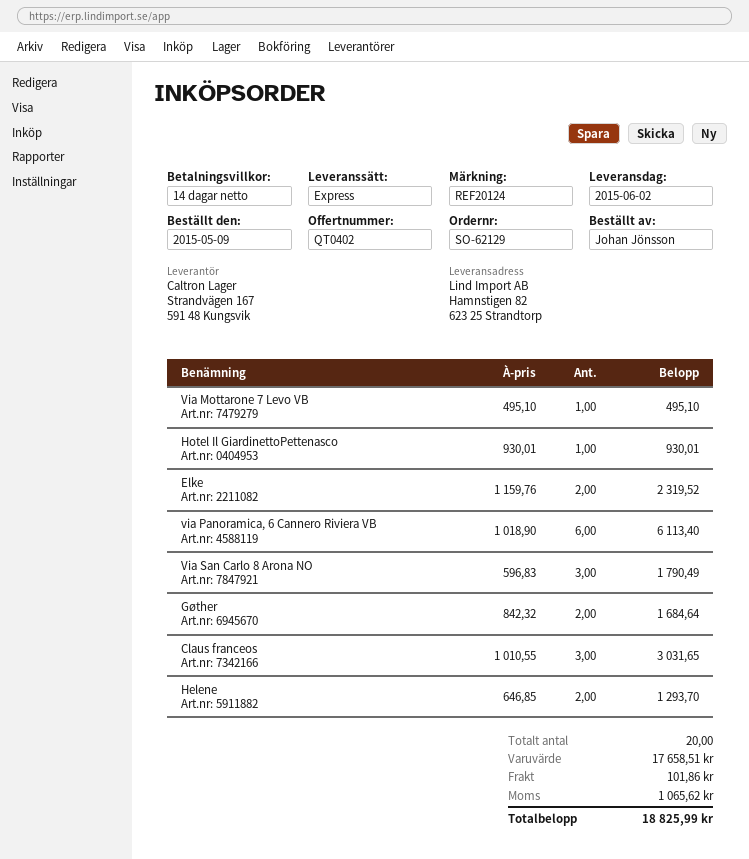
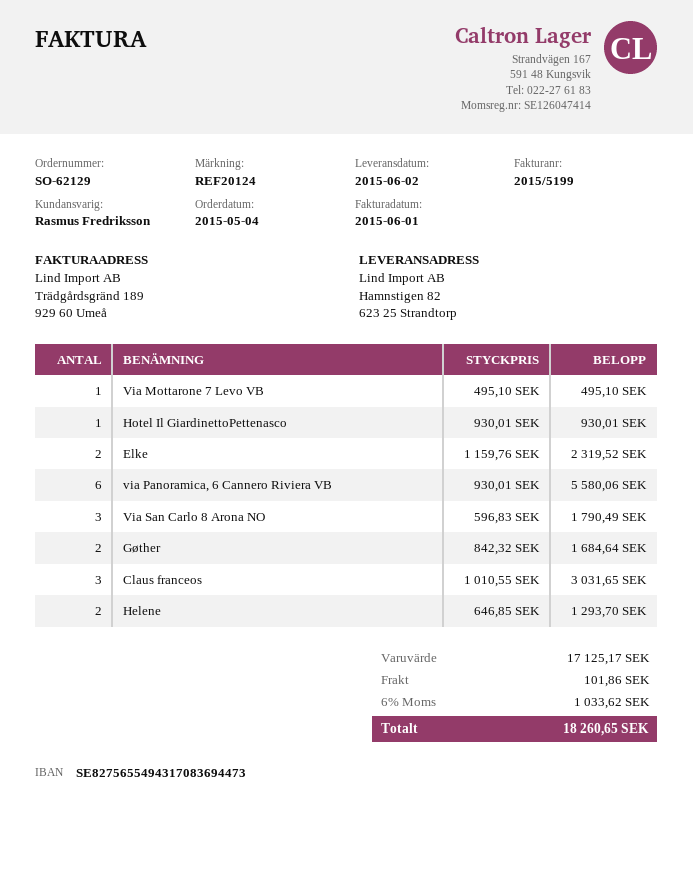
order date: 2015-05-09 -> 2015-05-04
via Panoramica, 6 Cannero Riviera VB: 6 x 1018.90 = 6113.40 -> 6 x 930.01 = 5580.06
subtotal: 17658.51 -> 17125.17
tax: 1065.62 -> 1033.62
total: 18825.99 -> 18260.65

